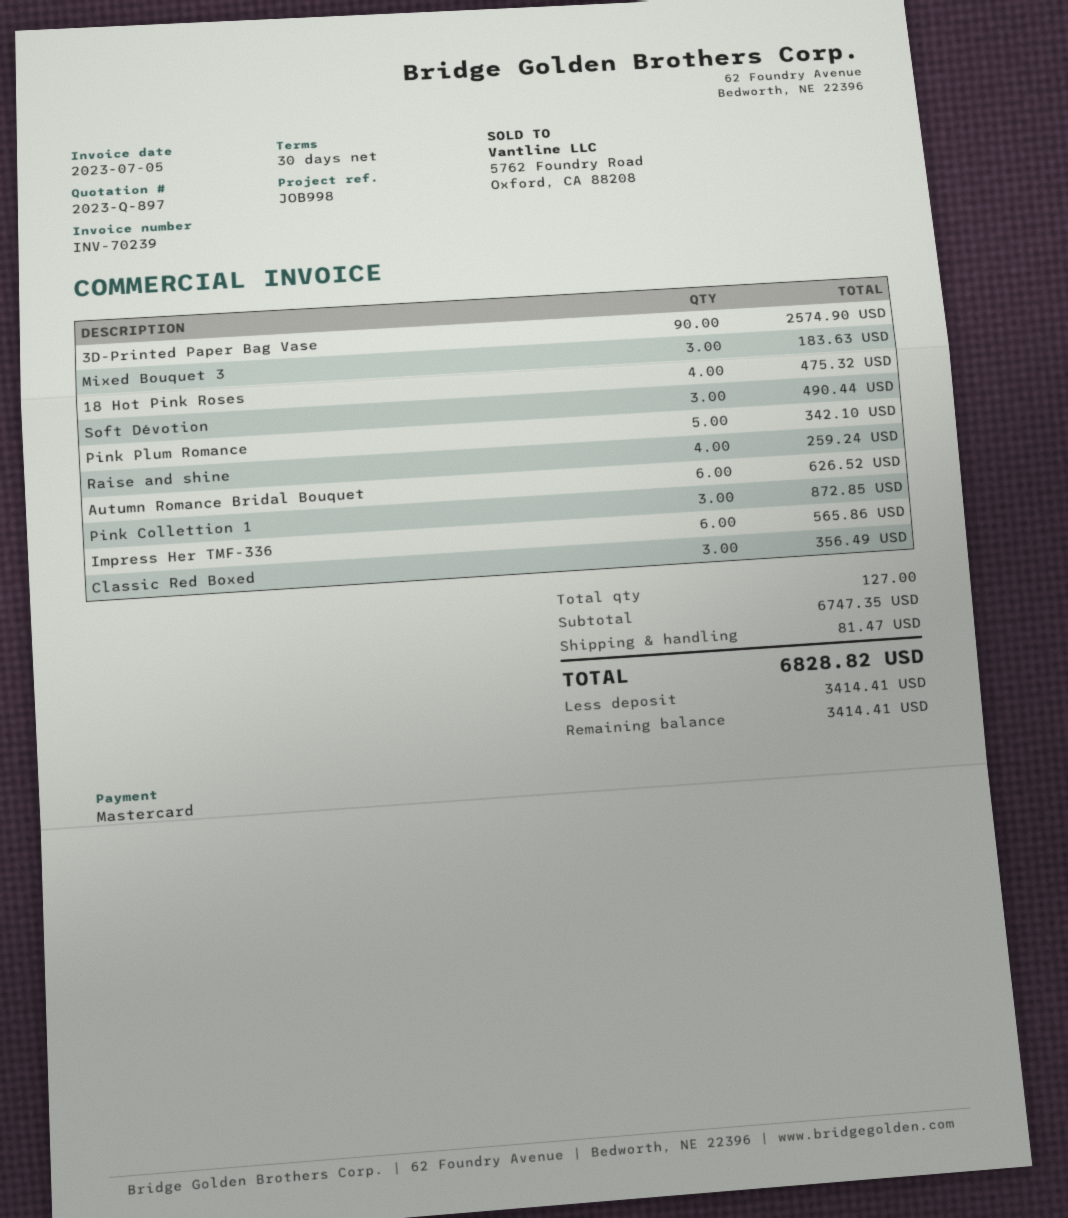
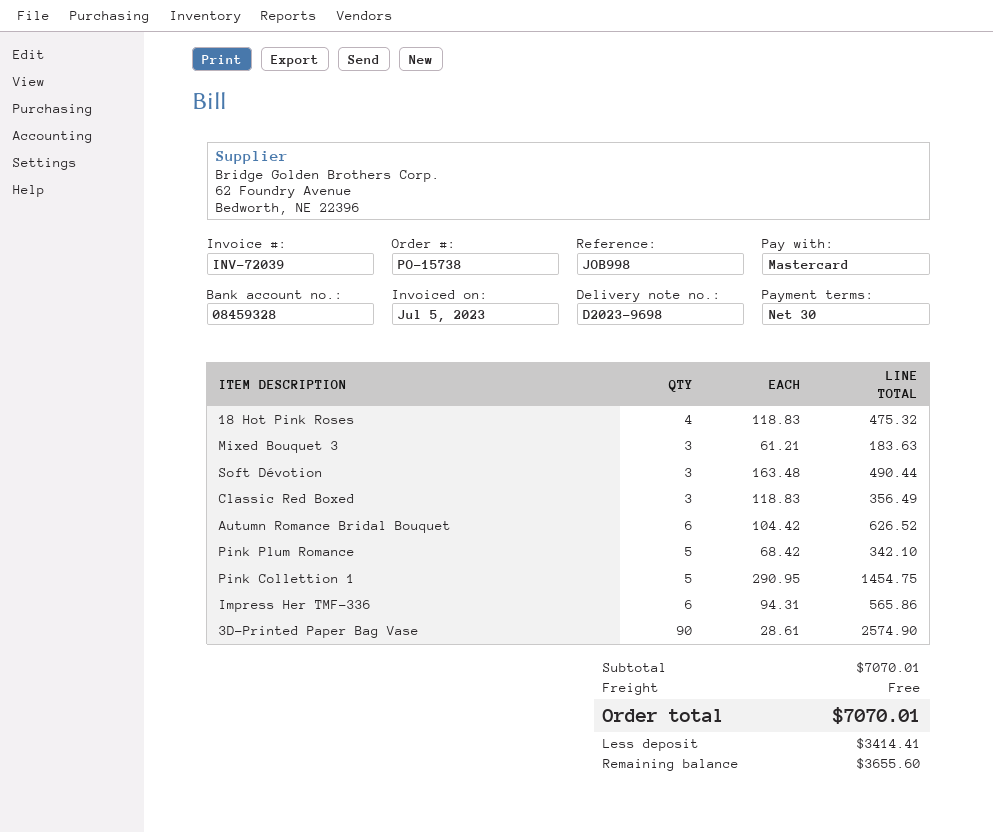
invoice number: INV-70239 -> INV-72039
Raise and shine: 4 for 259.24 -> none
Pink Collettion 1: 3 for 872.85 -> 5 for 1454.75
subtotal: 6747.35 -> 7070.01
shipping: 81.47 -> 0.00
total: 6828.82 -> 7070.01
balance: 3414.41 -> 3655.60

